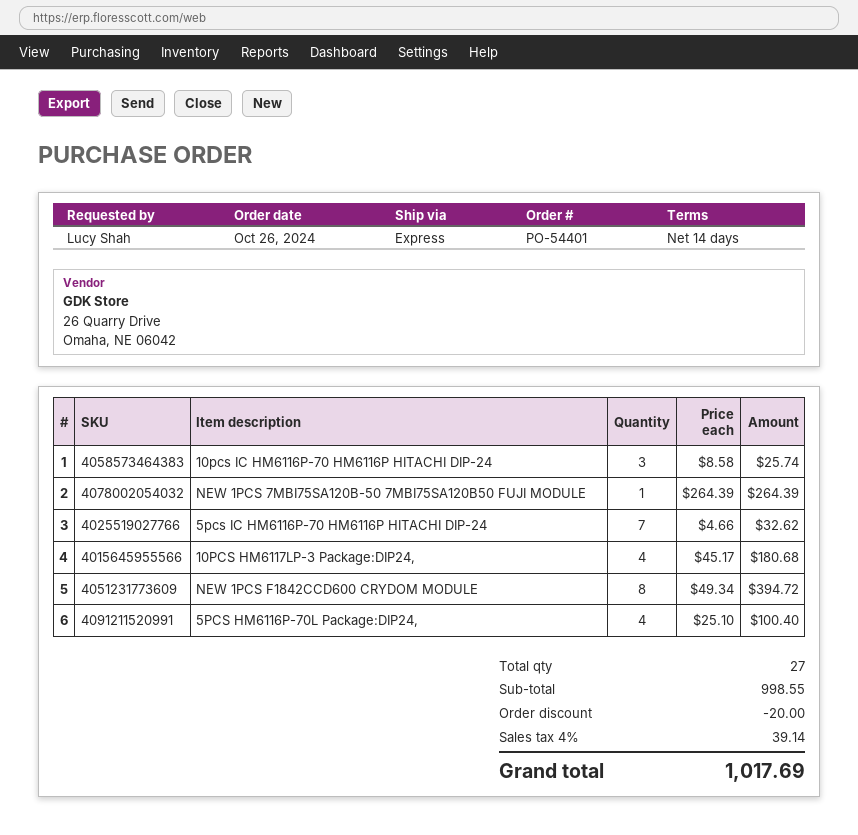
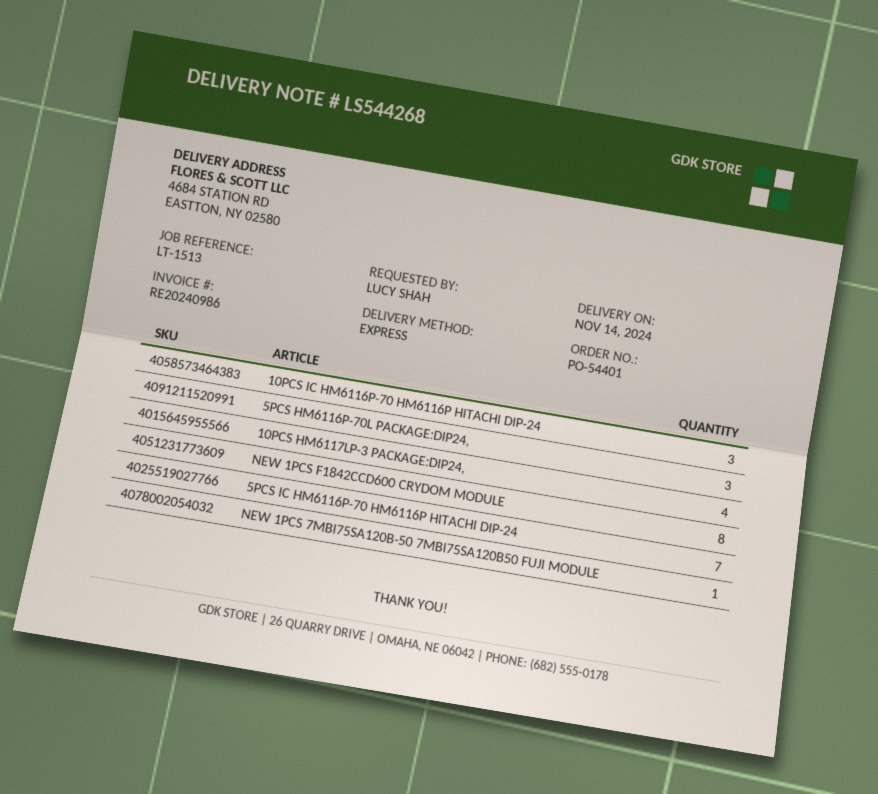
5PCS HM6116P-70L Package:DIP24,: 4 -> 3

